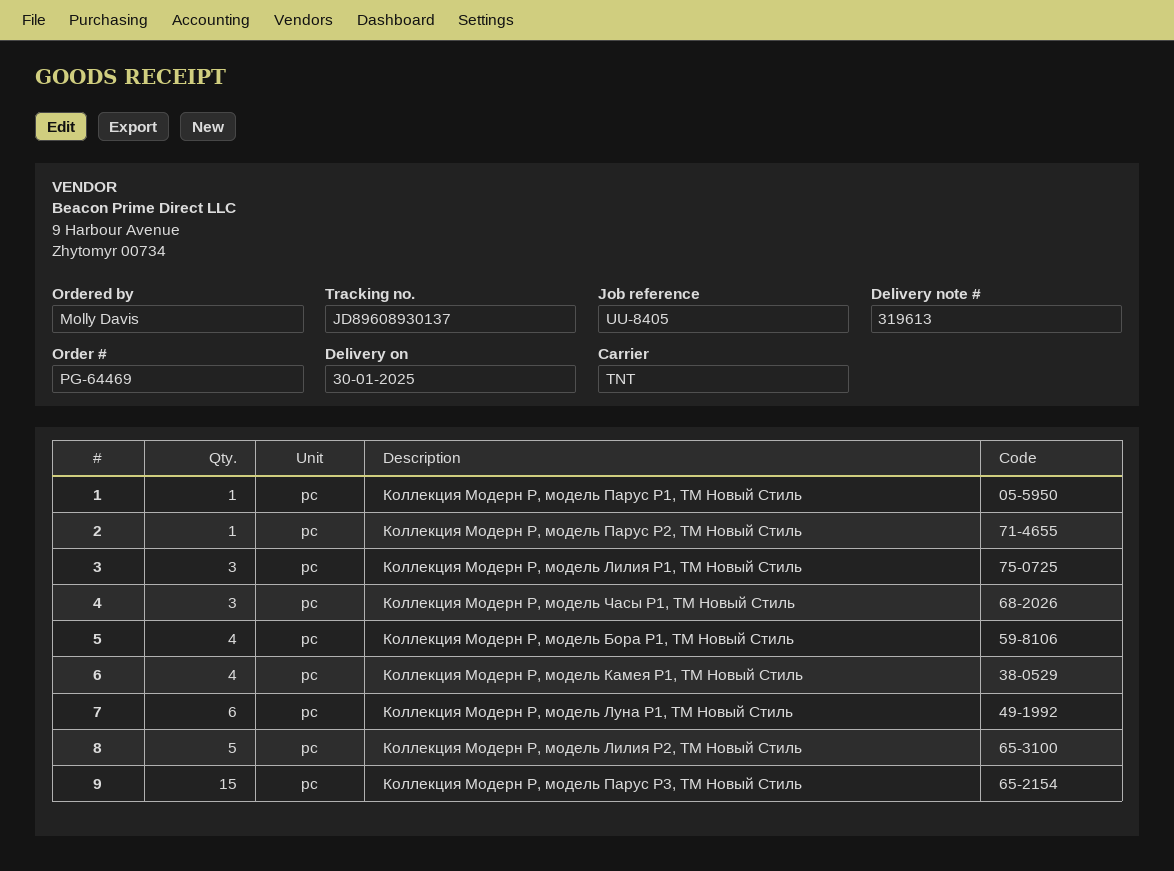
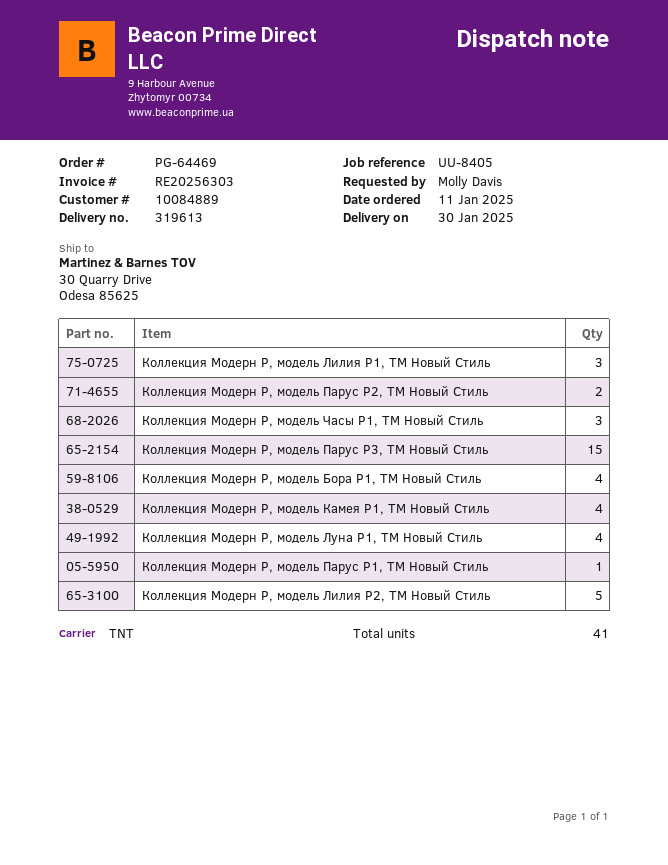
Коллекция Модерн Р, модель Парус Р2, ТМ Новый Стиль: 1 -> 2
Коллекция Модерн Р, модель Луна Р1, ТМ Новый Стиль: 6 -> 4

